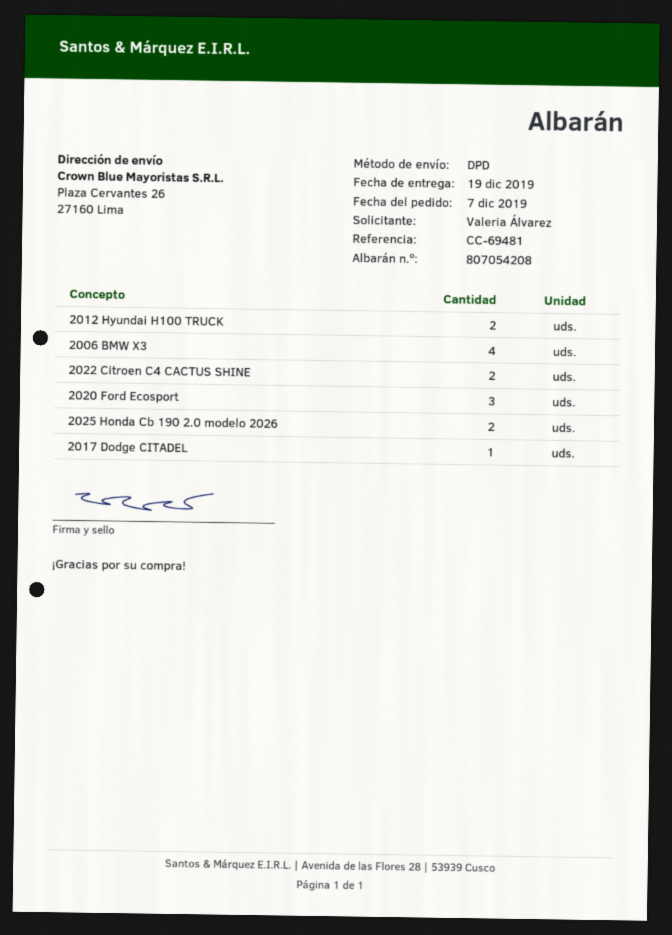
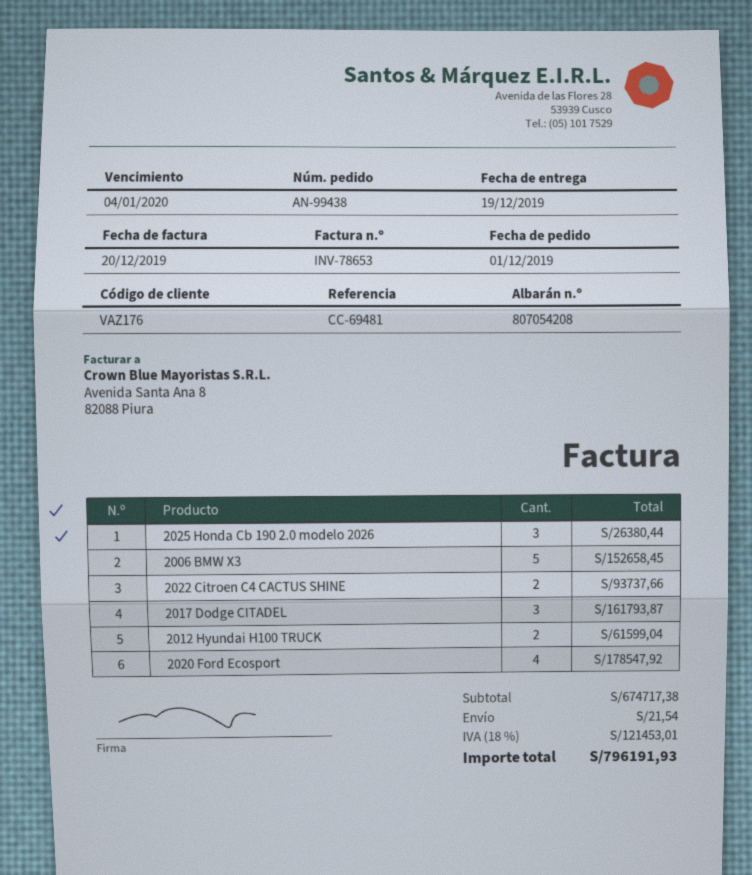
order date: 2019-12-07 -> 2019-12-01
2006 BMW X3: 4 -> 5
2020 Ford Ecosport: 3 -> 4
2025 Honda Cb 190 2.0 modelo 2026: 2 -> 3
2017 Dodge CITADEL: 1 -> 3

